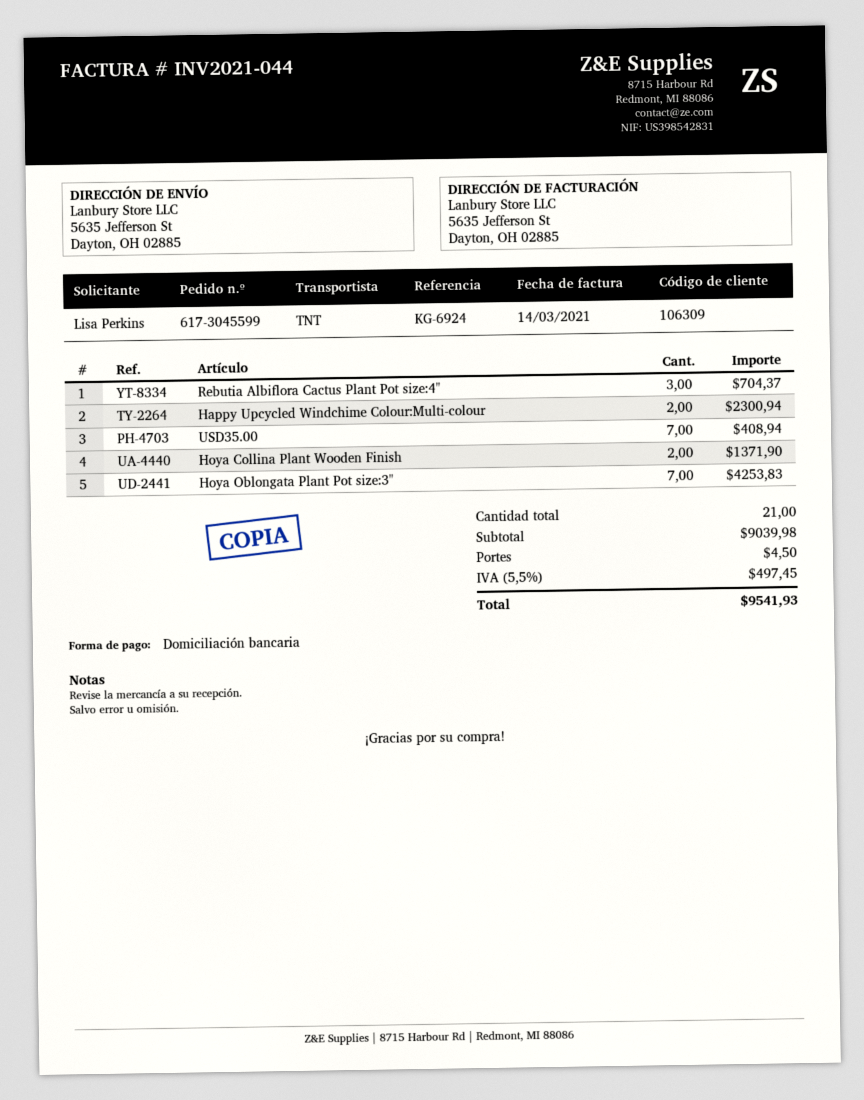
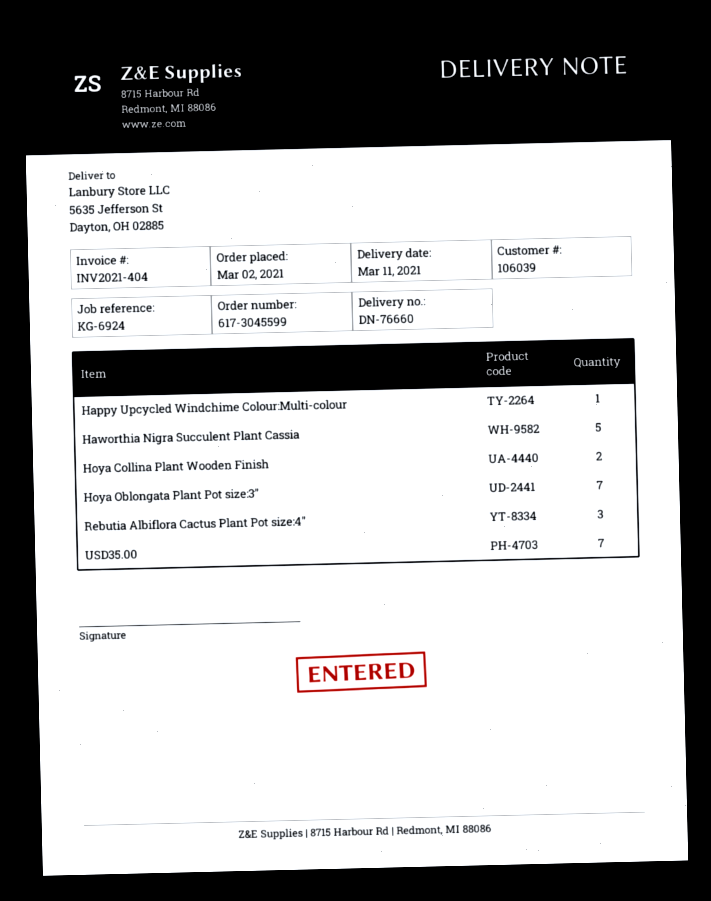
invoice number: INV2021-044 -> INV2021-404
customer number: 106309 -> 106039
Happy Upcycled Windchime Colour:Multi-colour: 2 -> 1
Haworthia Nigra Succulent Plant Cassia: none -> 5

